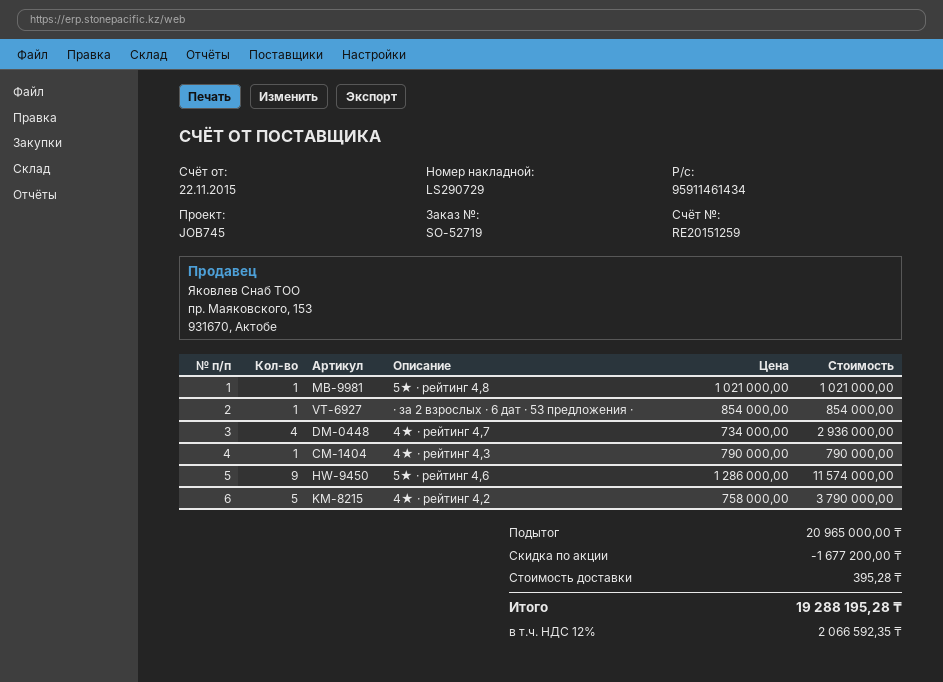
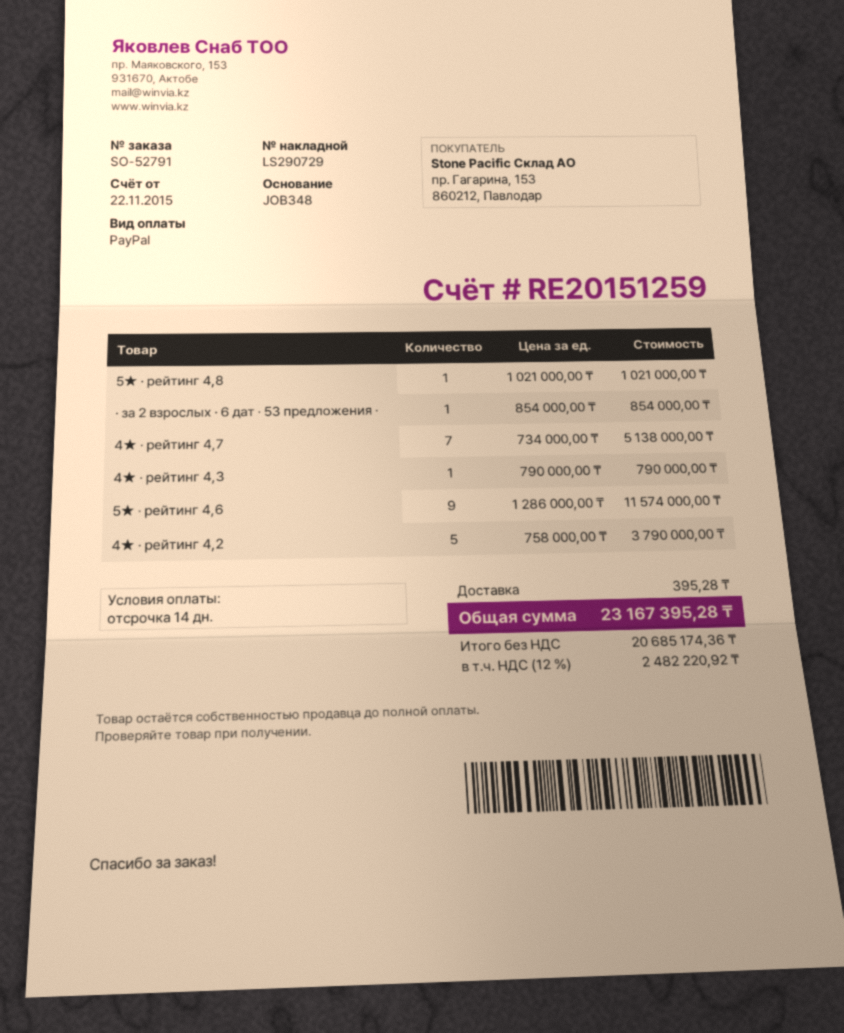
order number: SO-52719 -> SO-52791
reference: JOB745 -> JOB348
4★ · рейтинг 4,7: 4 x 734000.00 = 2936000.00 -> 7 x 734000.00 = 5138000.00
discount: 1677200.00 -> none
tax: 12% = 2066592.35 -> 12% = 2482220.92
total: 19288195.28 -> 23167395.28

